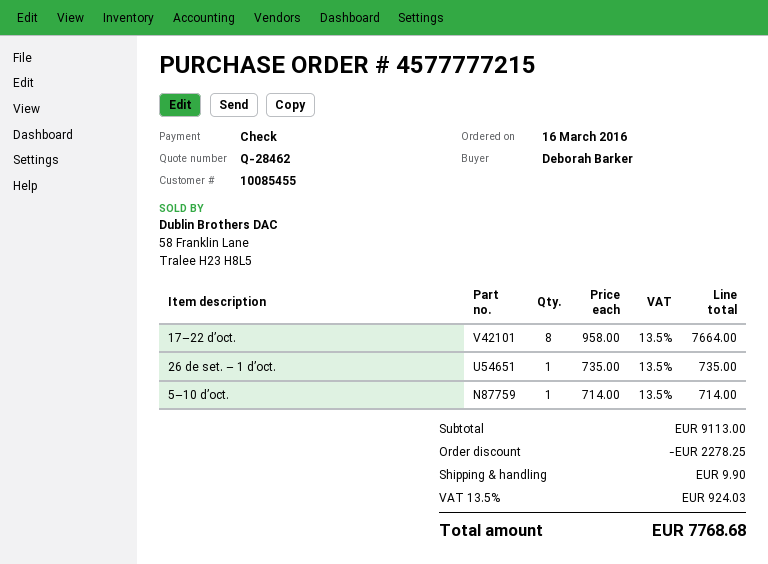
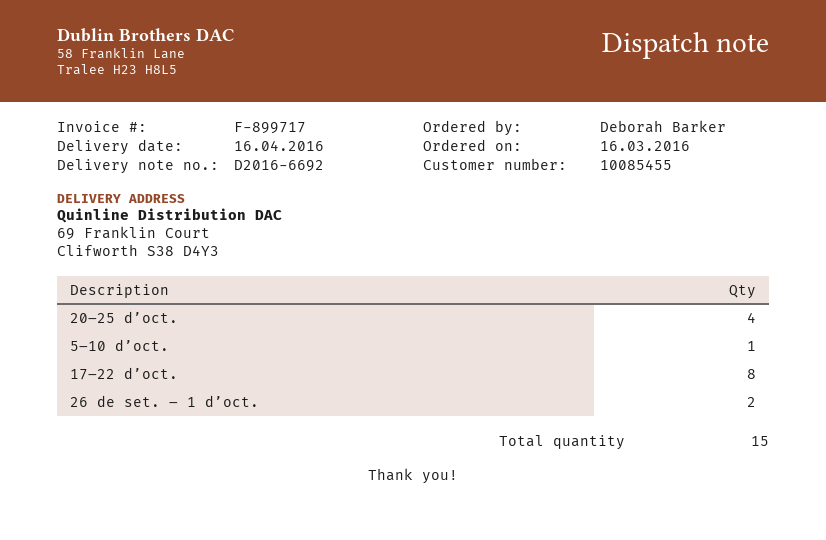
26 de set. – 1 d’oct.: 1 -> 2
20–25 d’oct.: none -> 4

